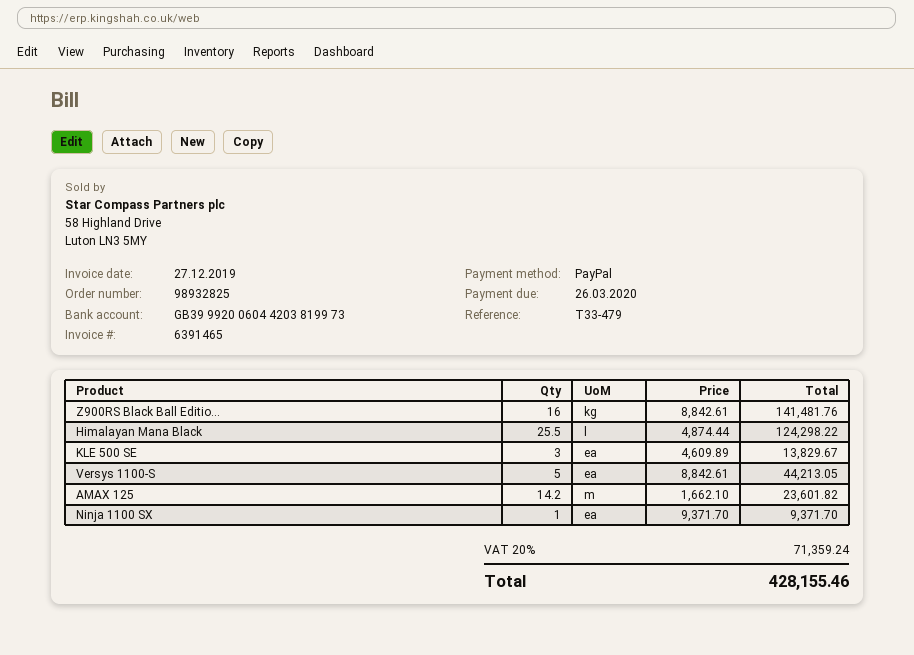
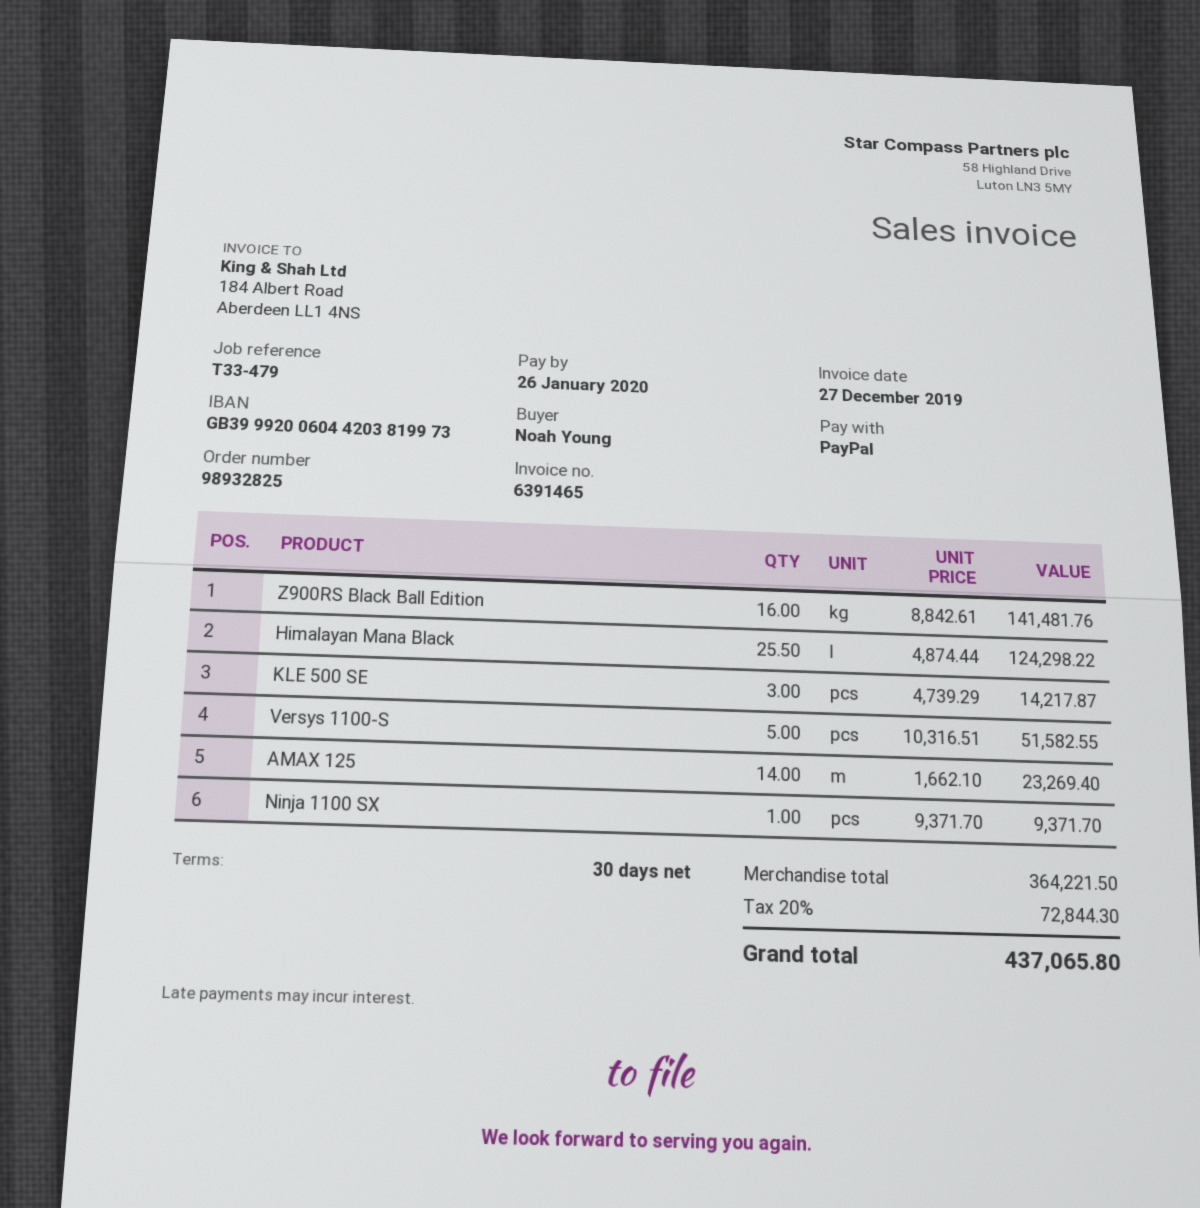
due date: 2020-03-26 -> 2020-01-26
KLE 500 SE: 3 x 4609.89 = 13829.67 -> 3 x 4739.29 = 14217.87
Versys 1100-S: 5 x 8842.61 = 44213.05 -> 5 x 10316.51 = 51582.55
AMAX 125: 14.2 x 1662.10 = 23601.82 -> 14 x 1662.10 = 23269.40
tax: 20% = 71359.24 -> 20% = 72844.30
total: 428155.46 -> 437065.80

